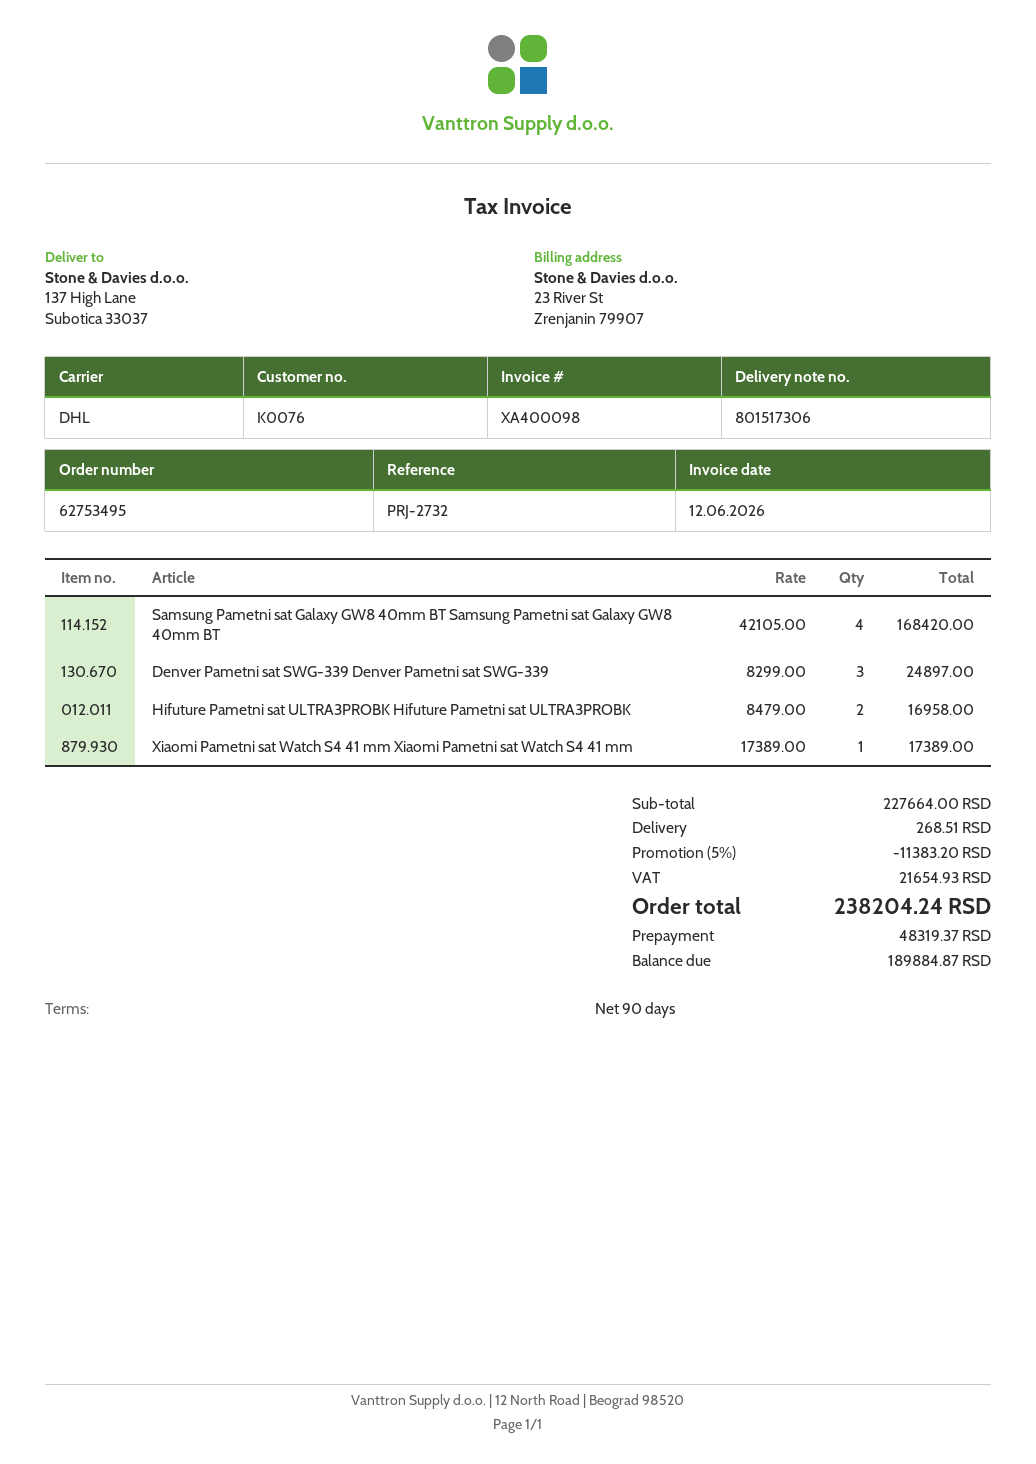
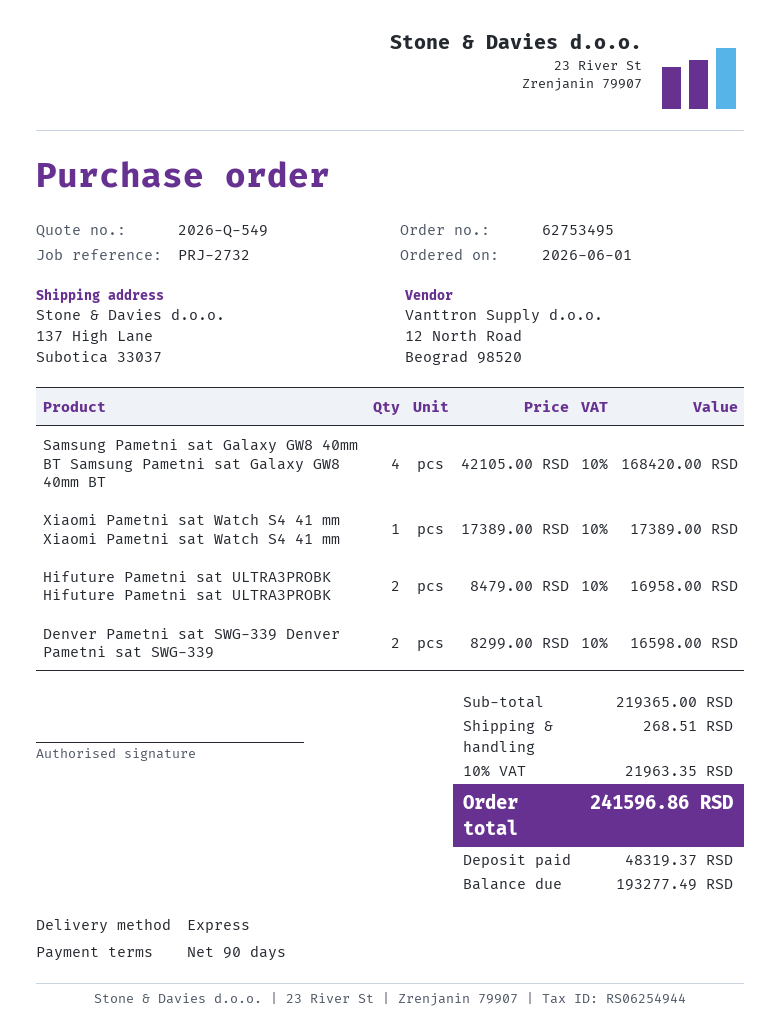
shipping method: DHL -> express
Denver Pametni sat SWG-339 Denver Pametni sat SWG-339: 3 x 8299.00 = 24897.00 -> 2 x 8299.00 = 16598.00
subtotal: 227664.00 -> 219365.00
discount: 5% = 11383.20 -> none
tax: 21654.93 -> 21963.35
total: 238204.24 -> 241596.86
balance: 189884.87 -> 193277.49

